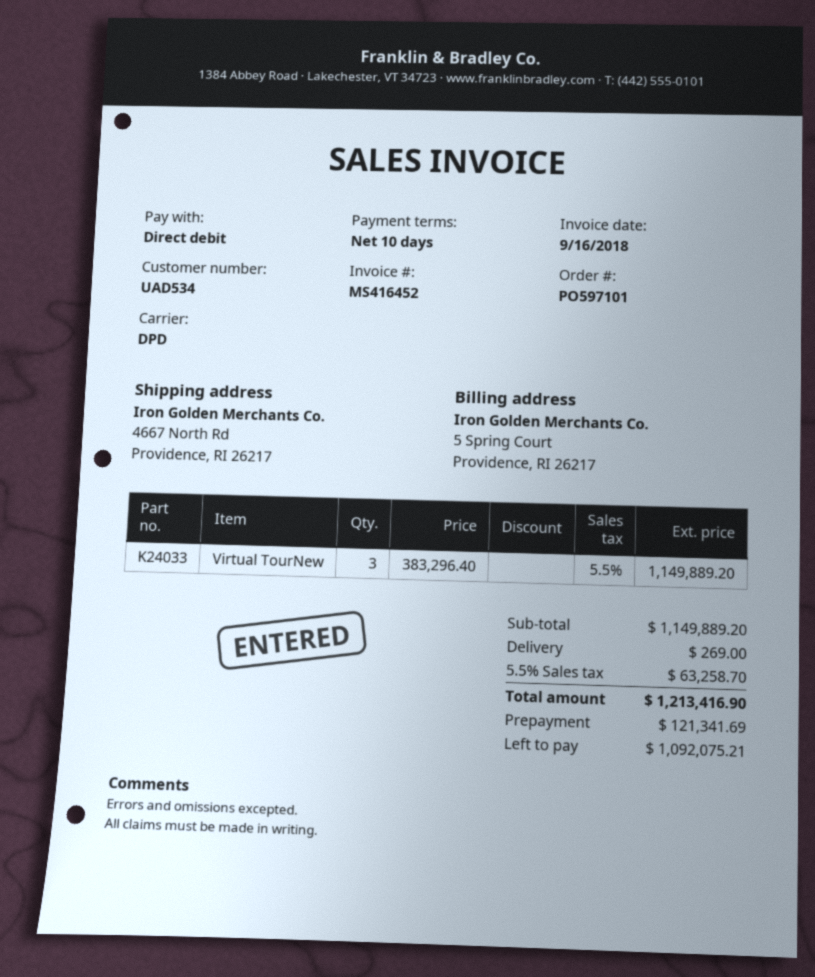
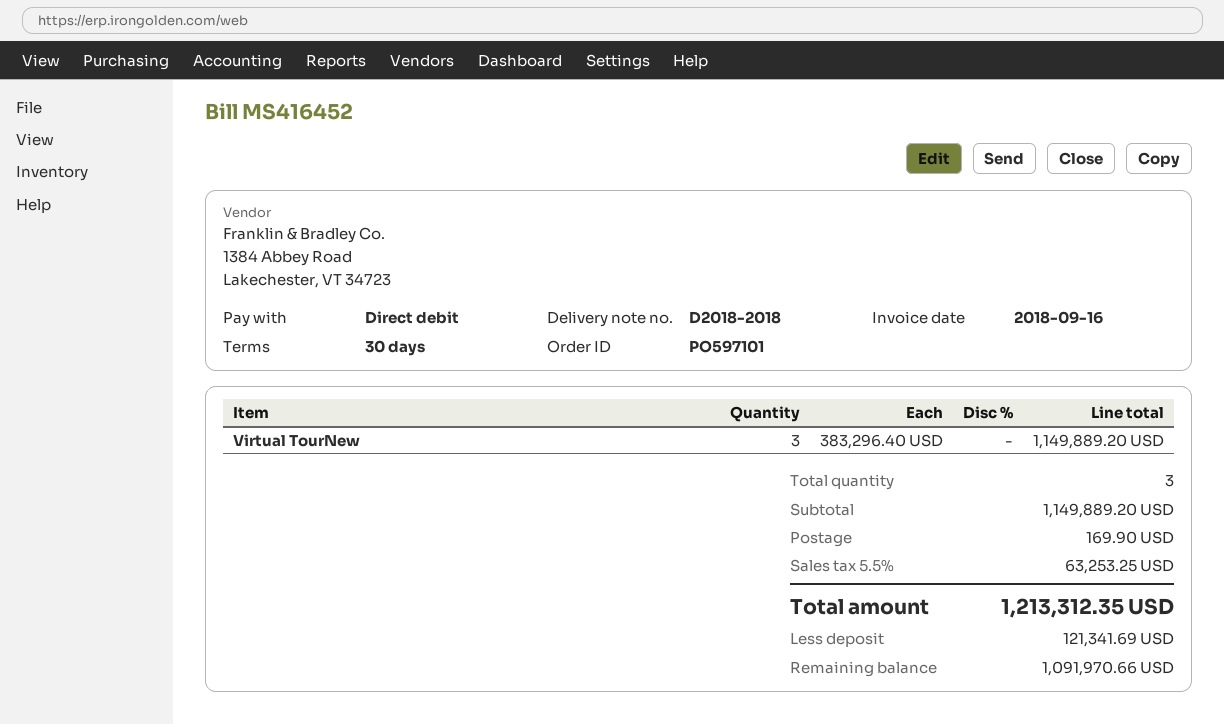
payment terms: 10 days -> 30 days
shipping: 269.00 -> 169.90
tax: 5.5% = 63258.70 -> 5.5% = 63253.25
total: 1213416.90 -> 1213312.35
balance: 1092075.21 -> 1091970.66

